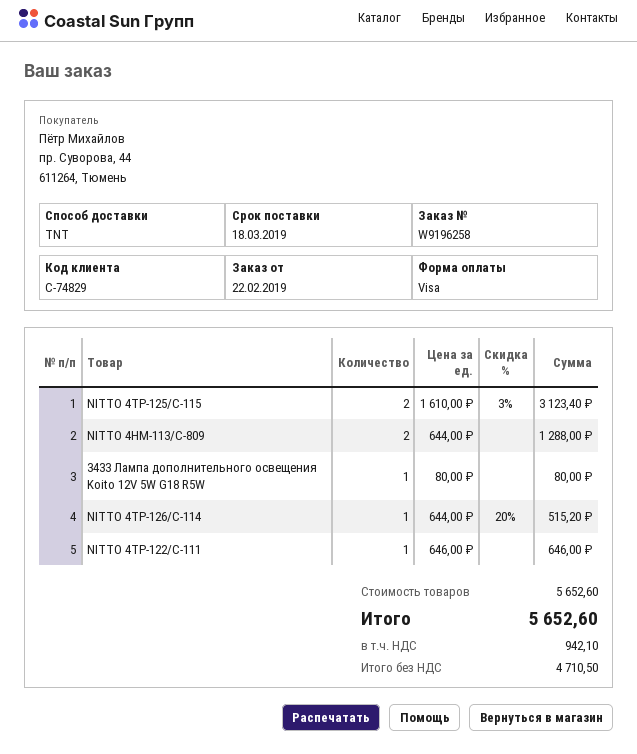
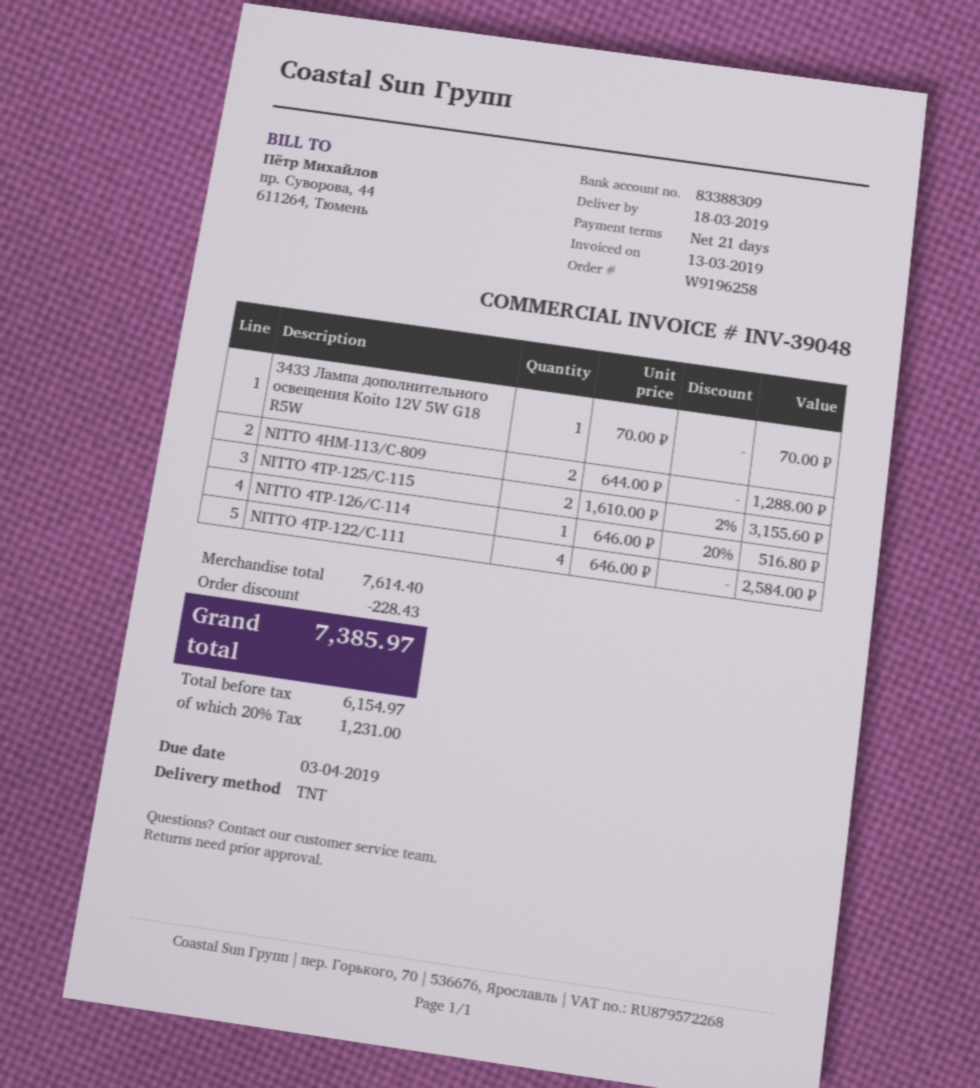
NITTO 4TP-125/C-115: 2 x 1610.00 - 3% = 3123.40 -> 2 x 1610.00 - 2% = 3155.60
3433 Лампа дополнительного освещения Koito 12V 5W G18 R5W: 1 x 80.00 = 80.00 -> 1 x 70.00 = 70.00
NITTO 4TP-126/C-114: 1 x 644.00 - 20% = 515.20 -> 1 x 646.00 - 20% = 516.80
NITTO 4TP-122/C-111: 1 x 646.00 = 646.00 -> 4 x 646.00 = 2584.00
subtotal: 5652.60 -> 7614.40
discount: none -> 228.43
net: 4710.50 -> 6154.97
tax: 942.10 -> 1231.00
total: 5652.60 -> 7385.97

